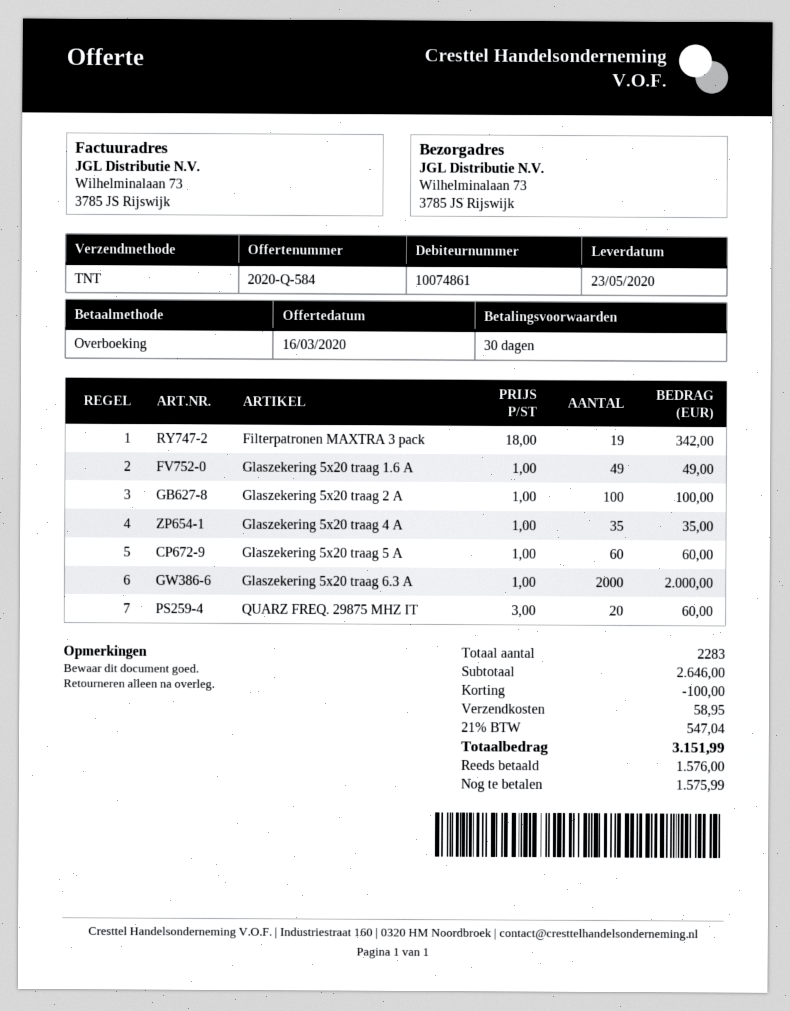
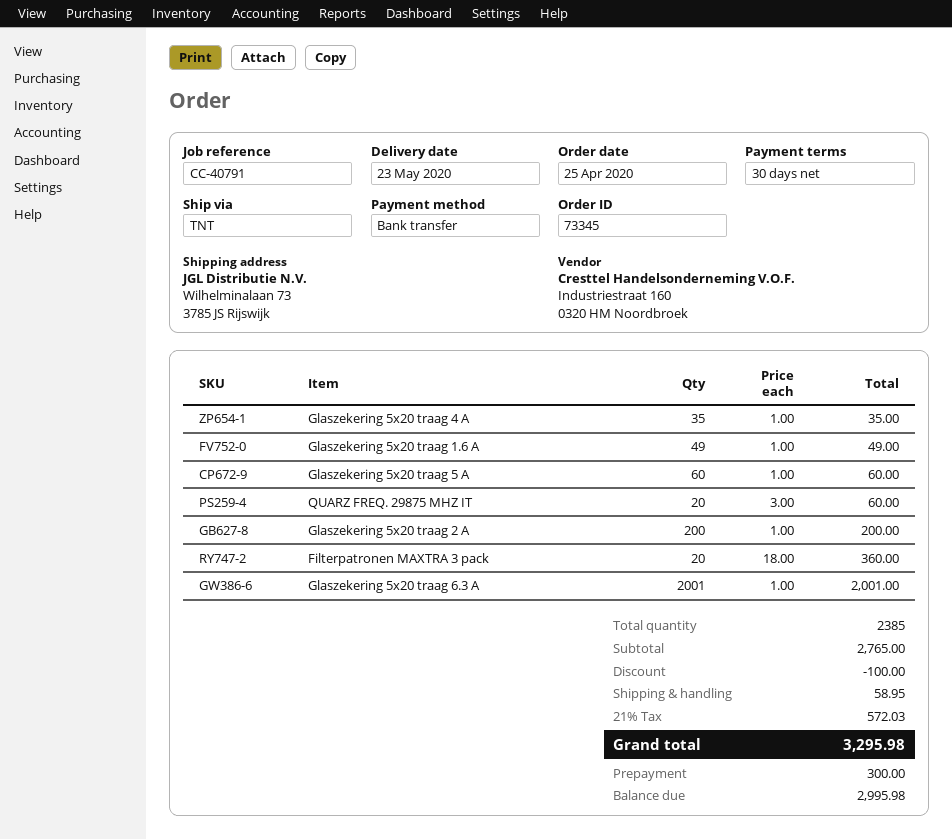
Filterpatronen MAXTRA 3 pack: 19 x 18.00 = 342.00 -> 20 x 18.00 = 360.00
Glaszekering 5x20 traag 2 A: 100 x 1.00 = 100.00 -> 200 x 1.00 = 200.00
Glaszekering 5x20 traag 6.3 A: 2000 x 1.00 = 2000.00 -> 2001 x 1.00 = 2001.00
total quantity: 2283 -> 2385
subtotal: 2646.00 -> 2765.00
tax: 21% = 547.04 -> 21% = 572.03
total: 3151.99 -> 3295.98
deposit: 1576.00 -> 300.00
balance: 1575.99 -> 2995.98

